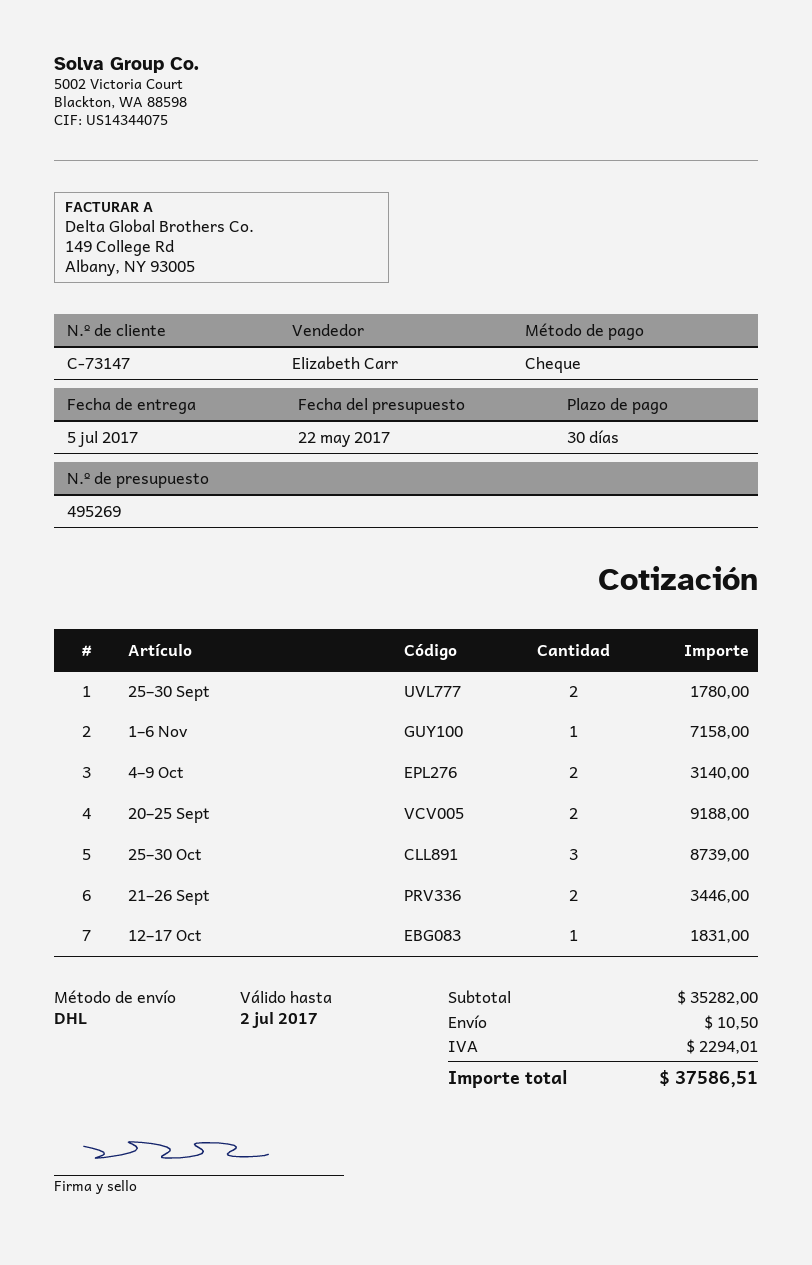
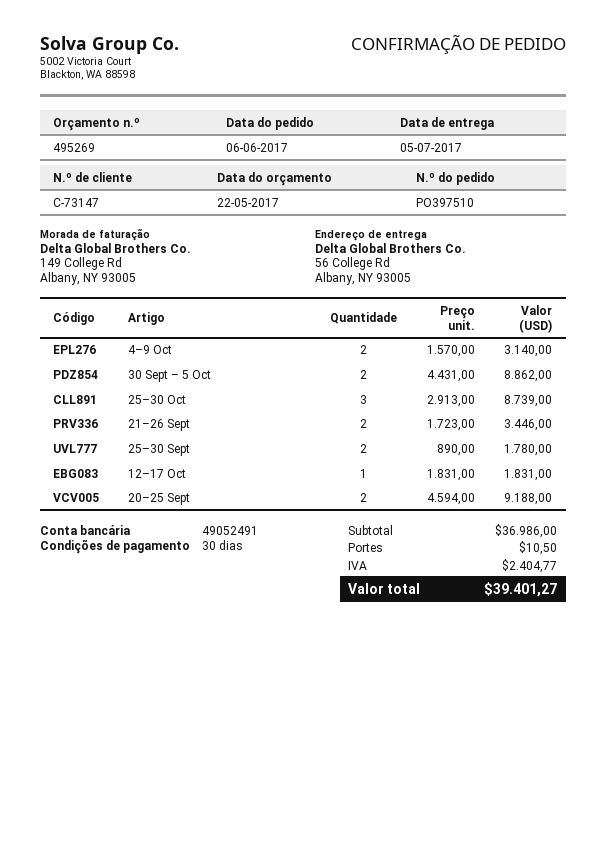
1–6 Nov: 1 for 7158.00 -> none
30 Sept – 5 Oct: none -> 2 for 8862.00
subtotal: 35282.00 -> 36986.00
tax: 2294.01 -> 2404.77
total: 37586.51 -> 39401.27

